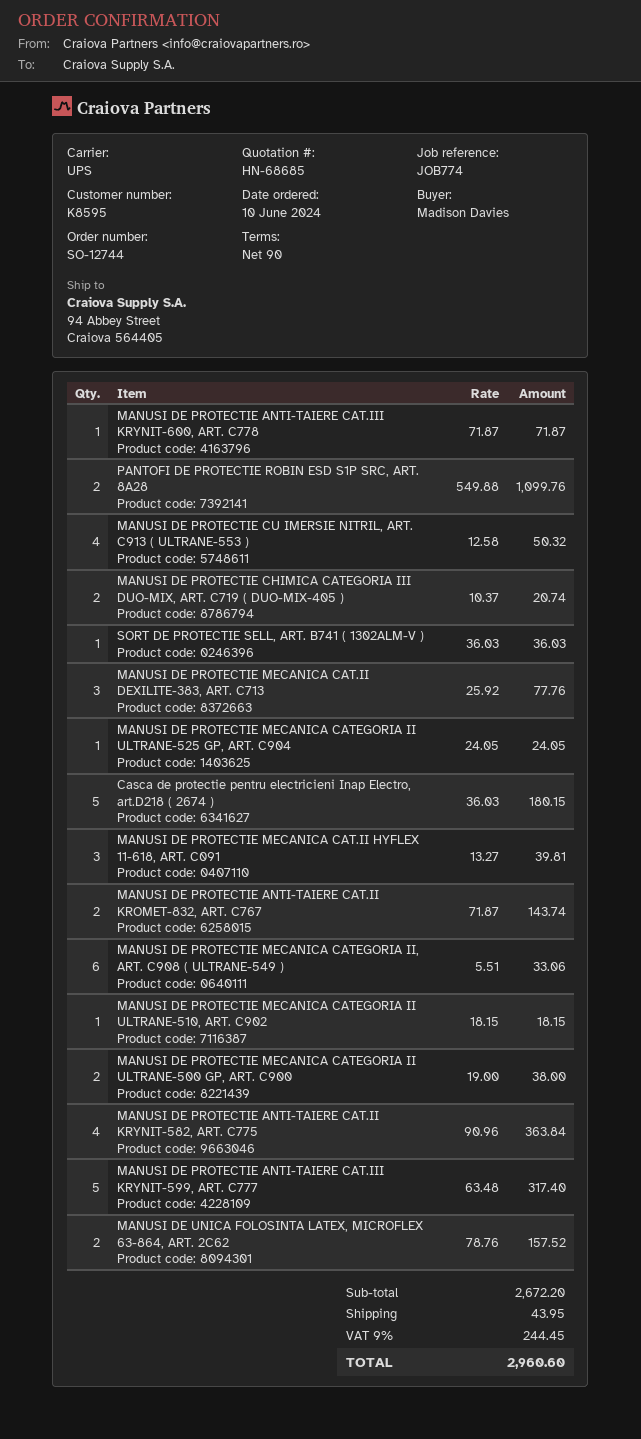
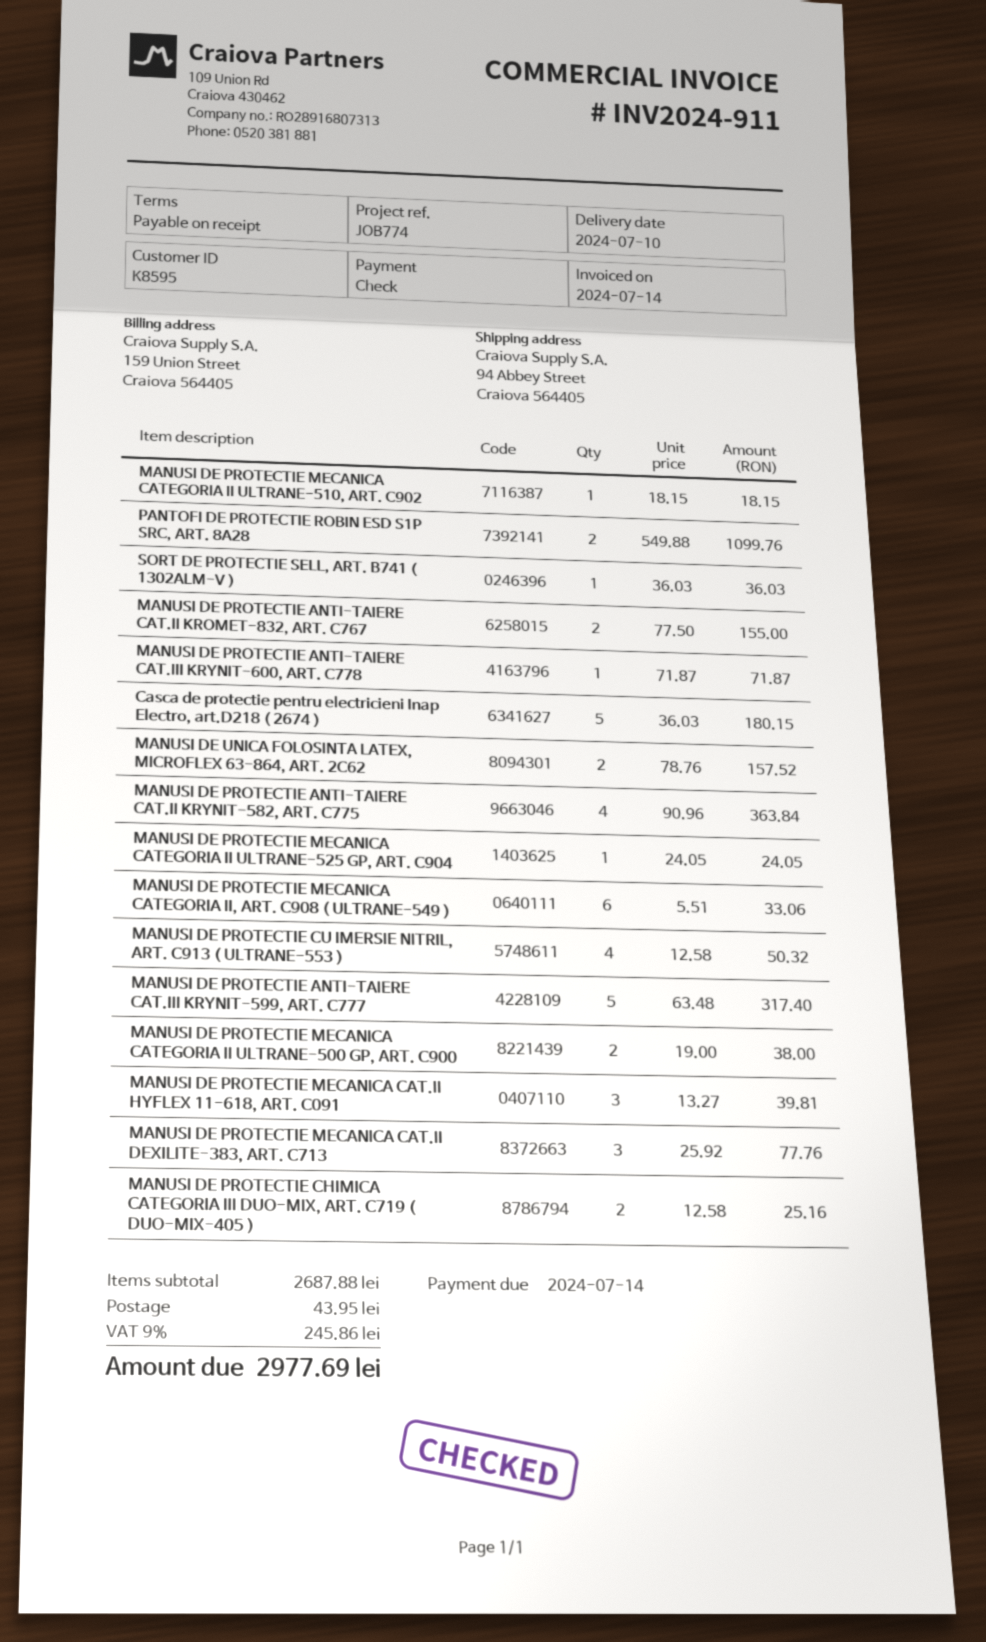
payment terms: 90 days -> on receipt
MANUSI DE PROTECTIE CHIMICA CATEGORIA III DUO-MIX, ART. C719 ( DUO-MIX-405 ): 2 x 10.37 = 20.74 -> 2 x 12.58 = 25.16
MANUSI DE PROTECTIE ANTI-TAIERE CAT.II KROMET-832, ART. C767: 2 x 71.87 = 143.74 -> 2 x 77.50 = 155.00
subtotal: 2672.20 -> 2687.88
tax: 9% = 244.45 -> 9% = 245.86
total: 2960.60 -> 2977.69

